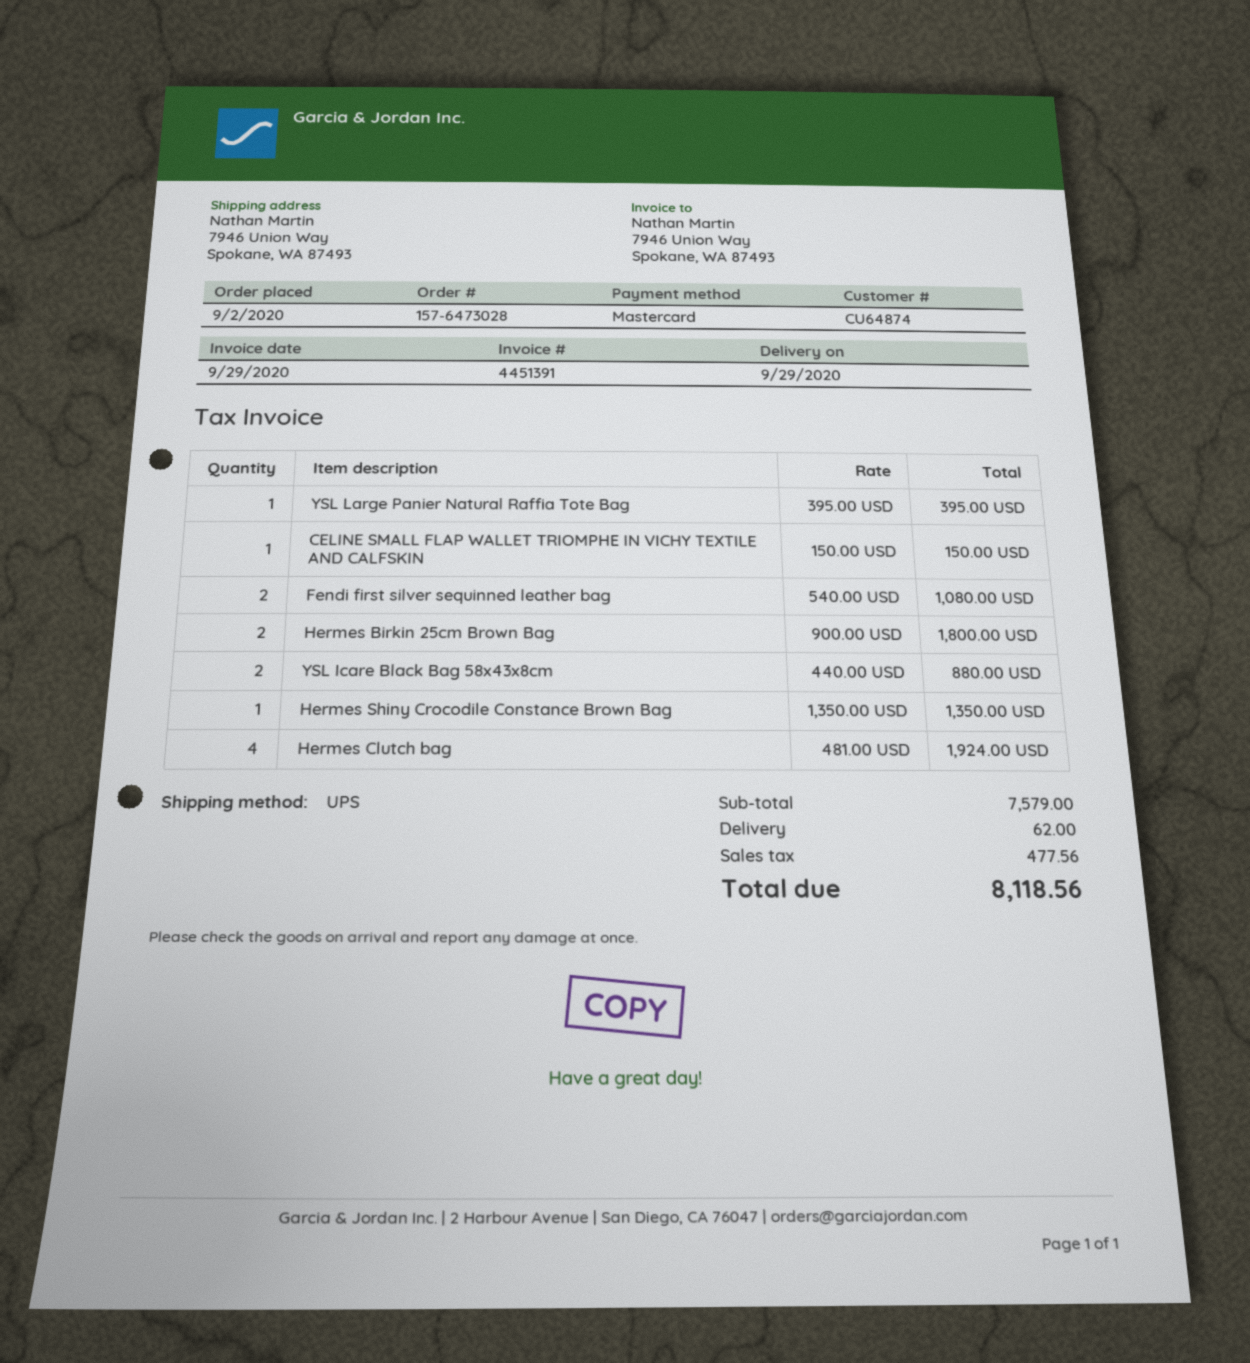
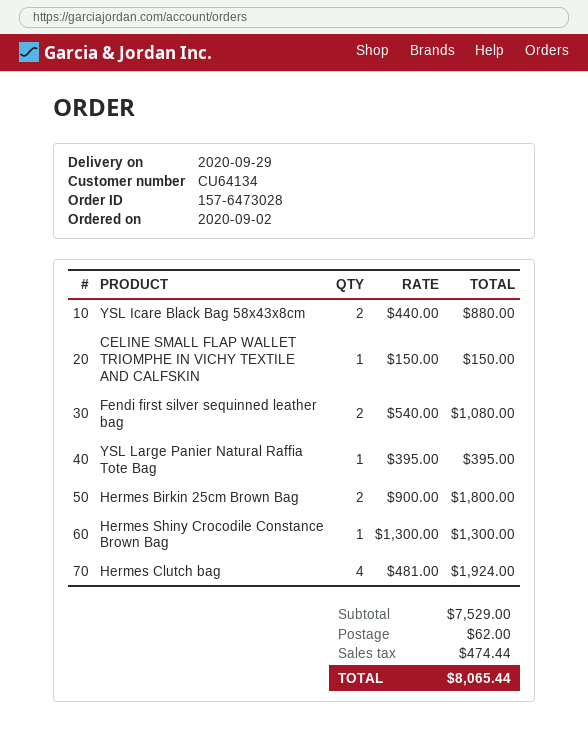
customer number: CU64874 -> CU64134
Hermes Shiny Crocodile Constance Brown Bag: 1 x 1350.00 = 1350.00 -> 1 x 1300.00 = 1300.00
subtotal: 7579.00 -> 7529.00
tax: 477.56 -> 474.44
total: 8118.56 -> 8065.44

